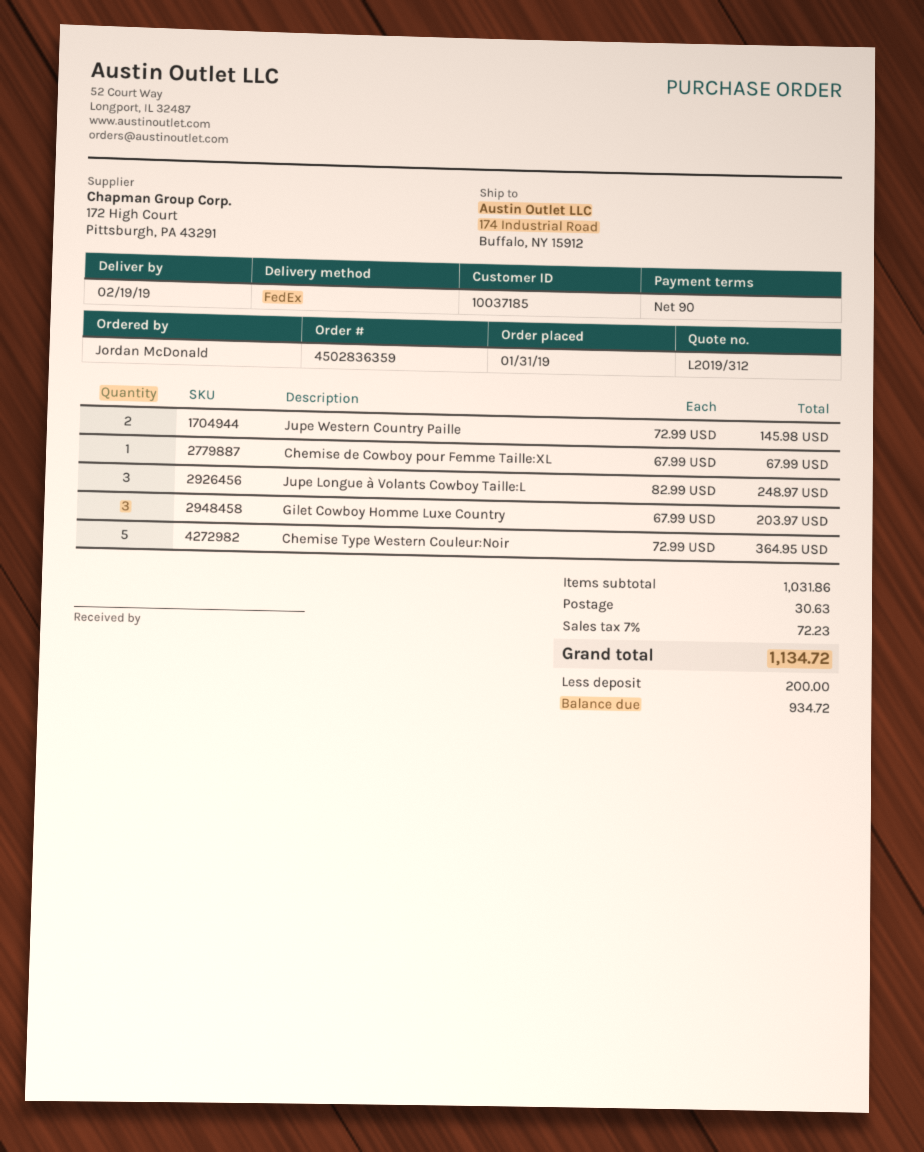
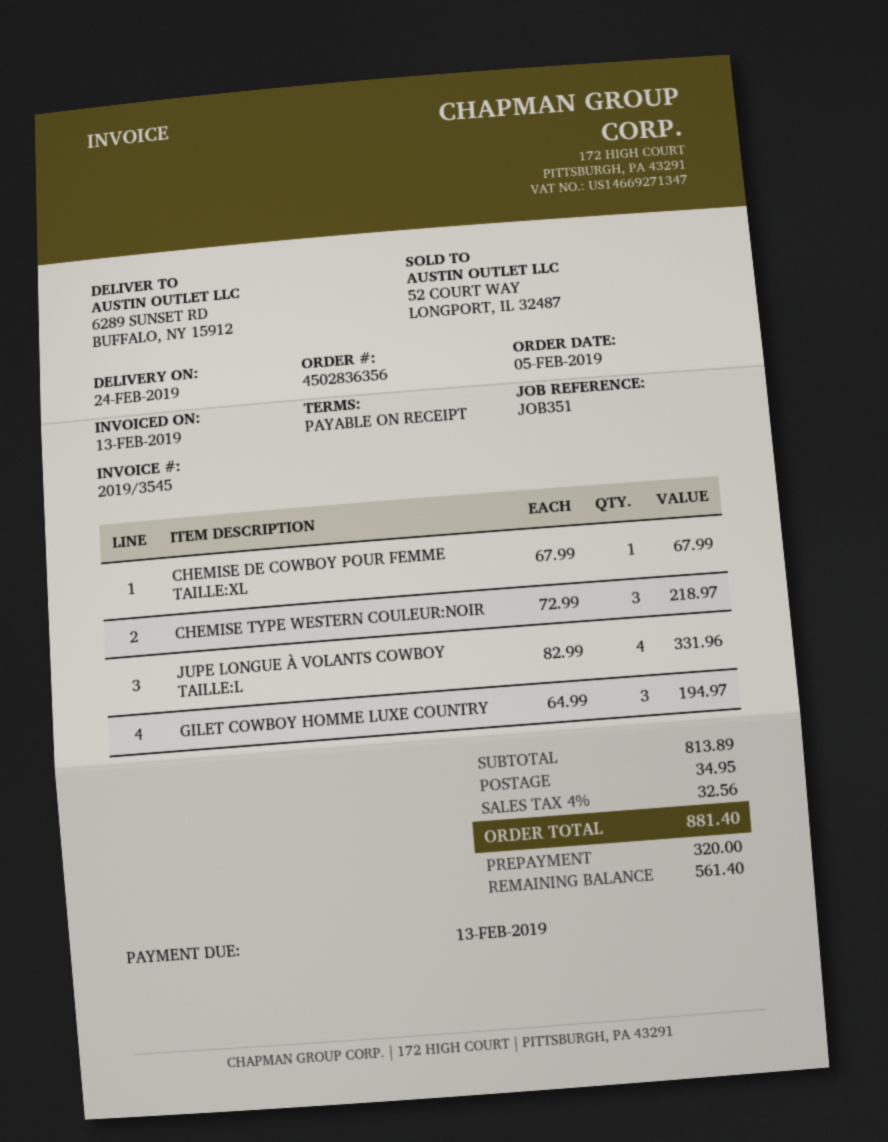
order number: 4502836359 -> 4502836356
order date: 2019-01-31 -> 2019-02-05
delivery date: 2019-02-19 -> 2019-02-24
payment terms: 90 days -> on receipt
ship to: 174 Industrial Road, Buffalo, NY 15912 -> 6289 SUNSET RD, BUFFALO, NY 15912
Jupe Western Country Paille: 2 x 72.99 = 145.98 -> none
Jupe Longue à Volants Cowboy Taille:L: 3 x 82.99 = 248.97 -> 4 x 82.99 = 331.96
Gilet Cowboy Homme Luxe Country: 3 x 67.99 = 203.97 -> 3 x 64.99 = 194.97
Chemise Type Western Couleur:Noir: 5 x 72.99 = 364.95 -> 3 x 72.99 = 218.97
subtotal: 1031.86 -> 813.89
shipping: 30.63 -> 34.95
tax: 7% = 72.23 -> 4% = 32.56
total: 1134.72 -> 881.40
deposit: 200.00 -> 320.00
balance: 934.72 -> 561.40

